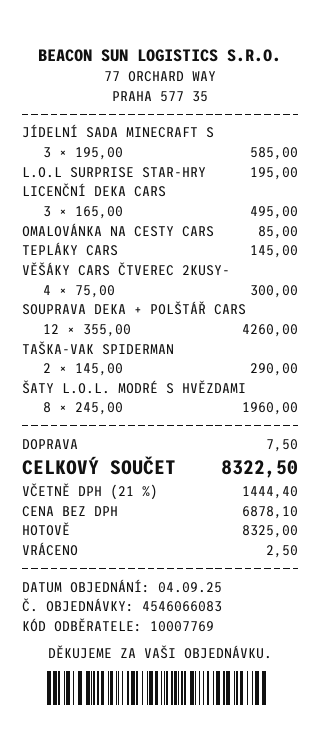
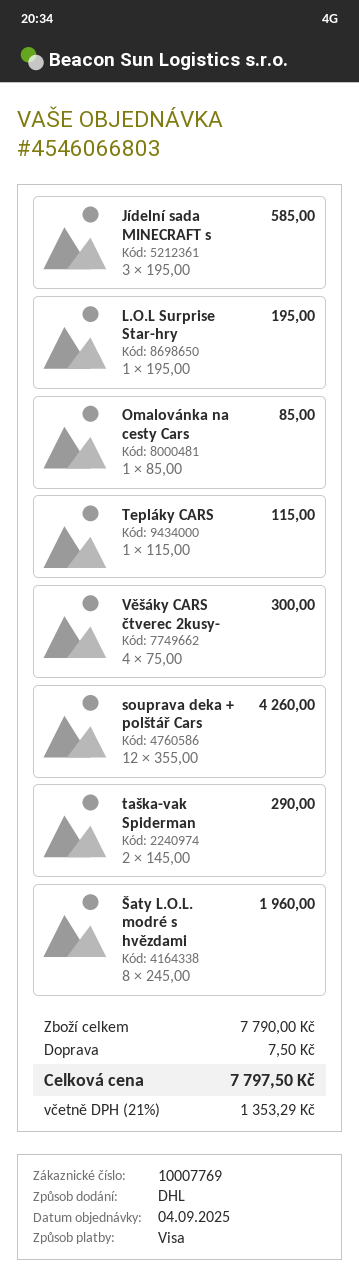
order number: 4546066083 -> 4546066803
payment method: cash -> Visa
LICENČNÍ DEKA CARS: 3 x 165.00 = 495.00 -> none
TEPLÁKY CARS: 1 x 145.00 = 145.00 -> 1 x 115.00 = 115.00
tax: 21% = 1444.40 -> 21% = 1353.29
total: 8322.50 -> 7797.50

